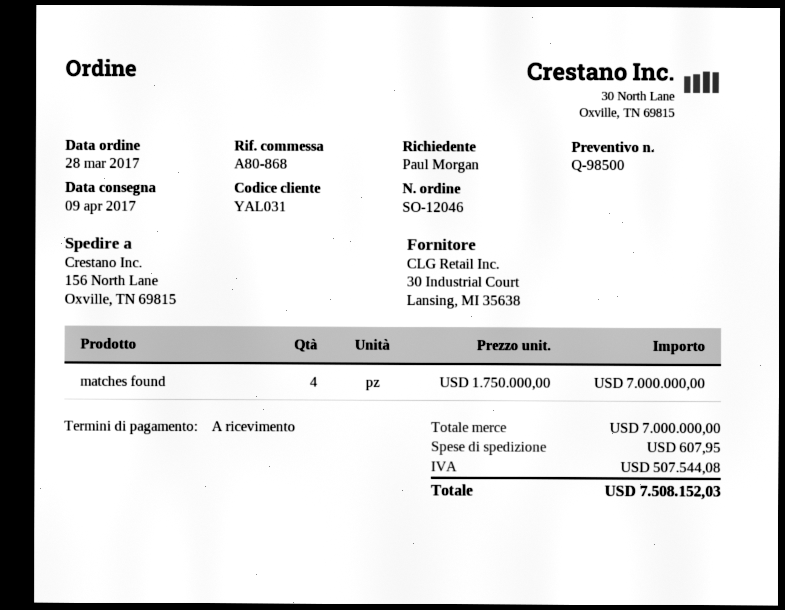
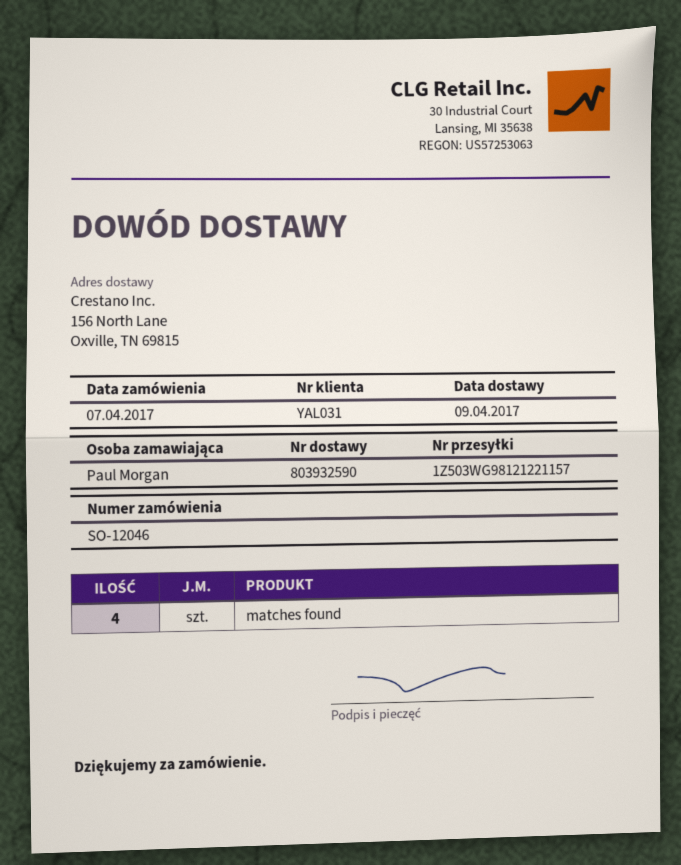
order date: 2017-03-28 -> 2017-04-07

